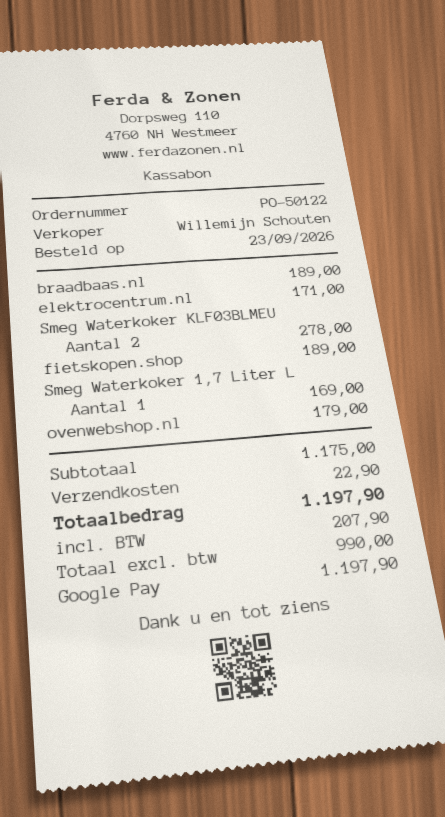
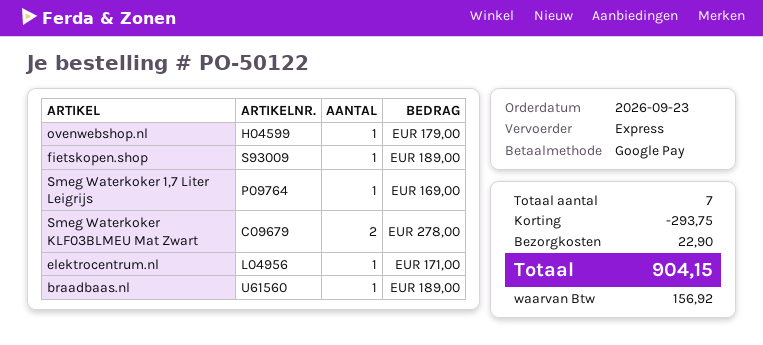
discount: none -> 293.75
tax: 207.90 -> 156.92
total: 1197.90 -> 904.15

